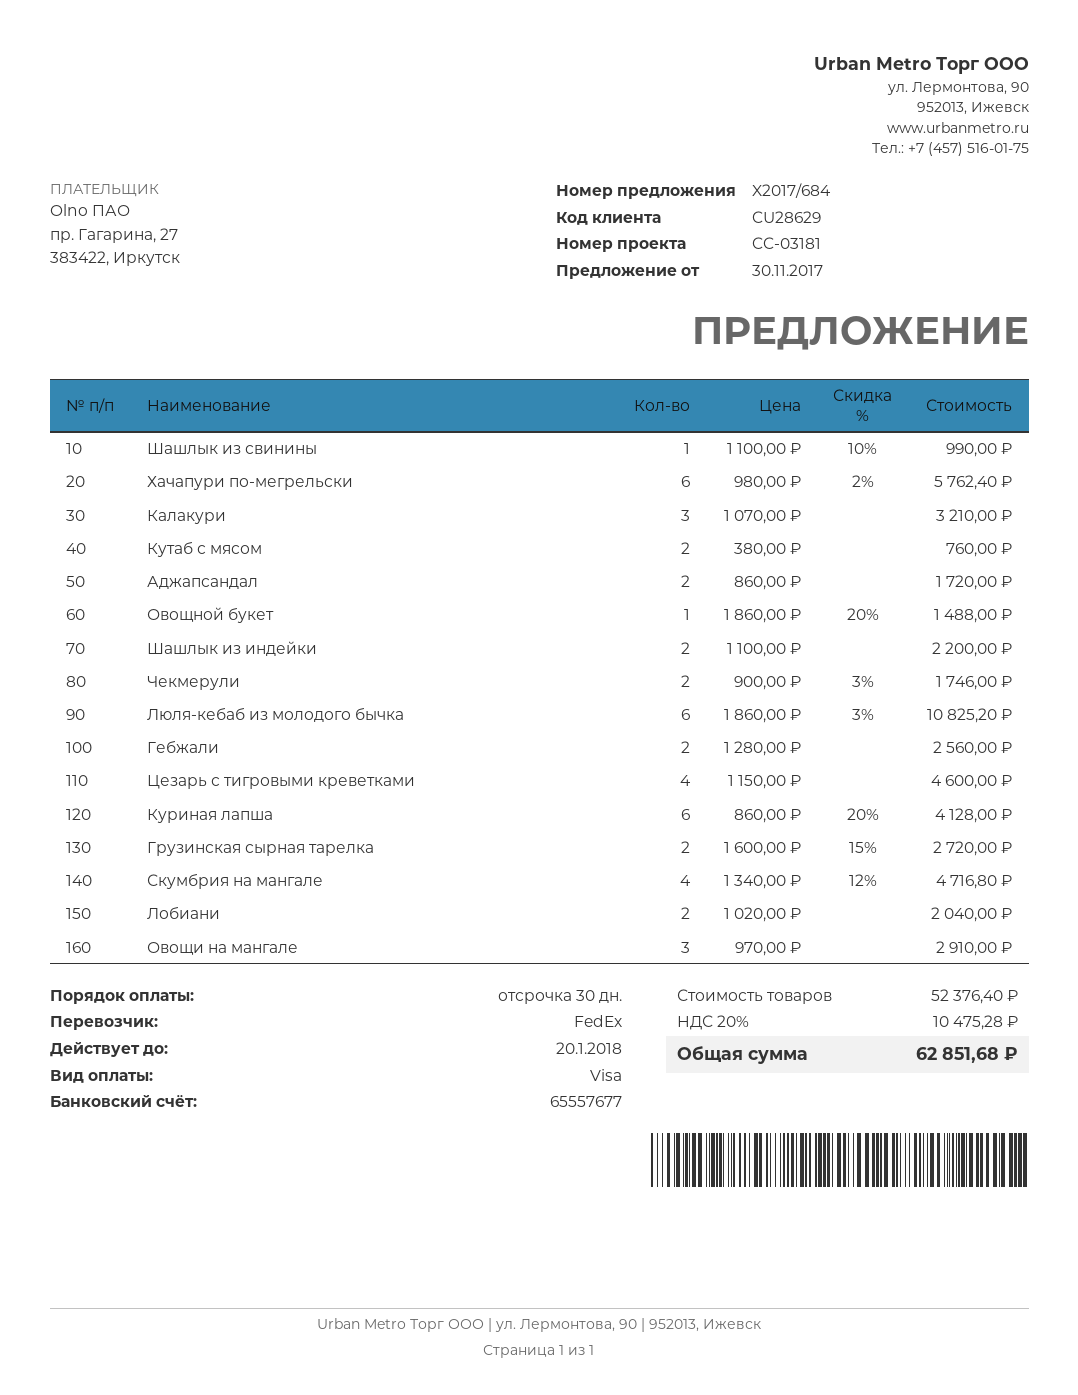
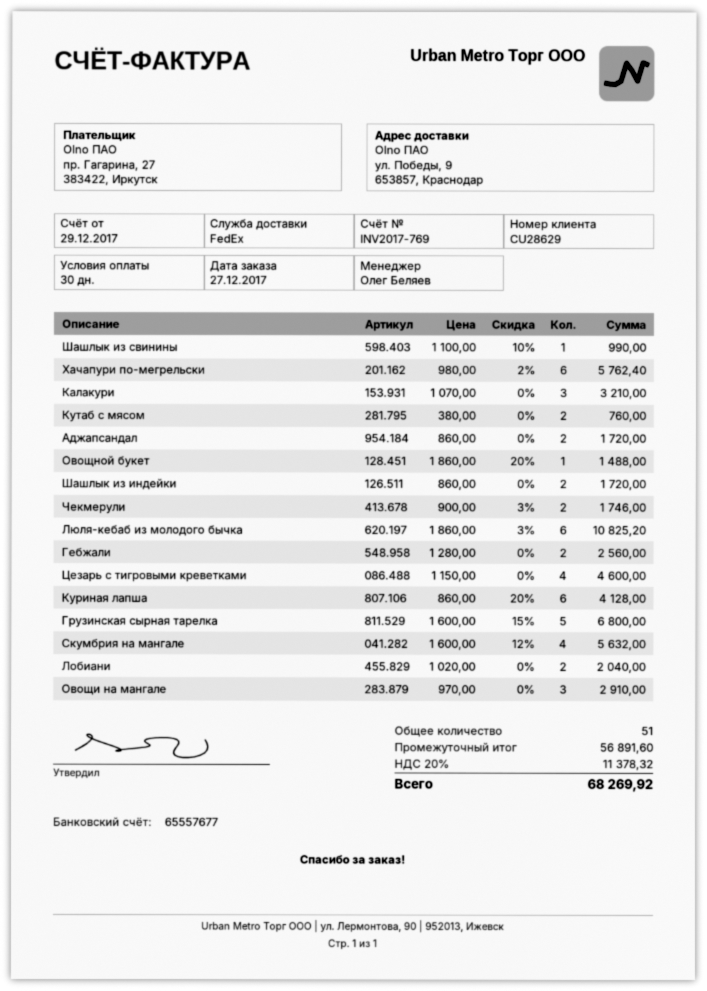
Шашлык из индейки: 2 x 1100.00 = 2200.00 -> 2 x 860.00 = 1720.00
Грузинская сырная тарелка: 2 x 1600.00 - 15% = 2720.00 -> 5 x 1600.00 - 15% = 6800.00
Скумбрия на мангале: 4 x 1340.00 - 12% = 4716.80 -> 4 x 1600.00 - 12% = 5632.00
subtotal: 52376.40 -> 56891.60
tax: 20% = 10475.28 -> 20% = 11378.32
total: 62851.68 -> 68269.92

